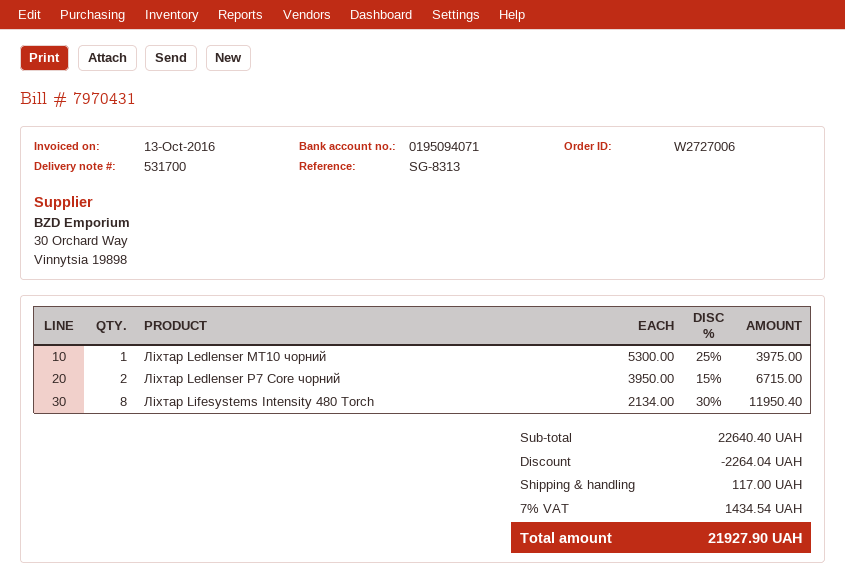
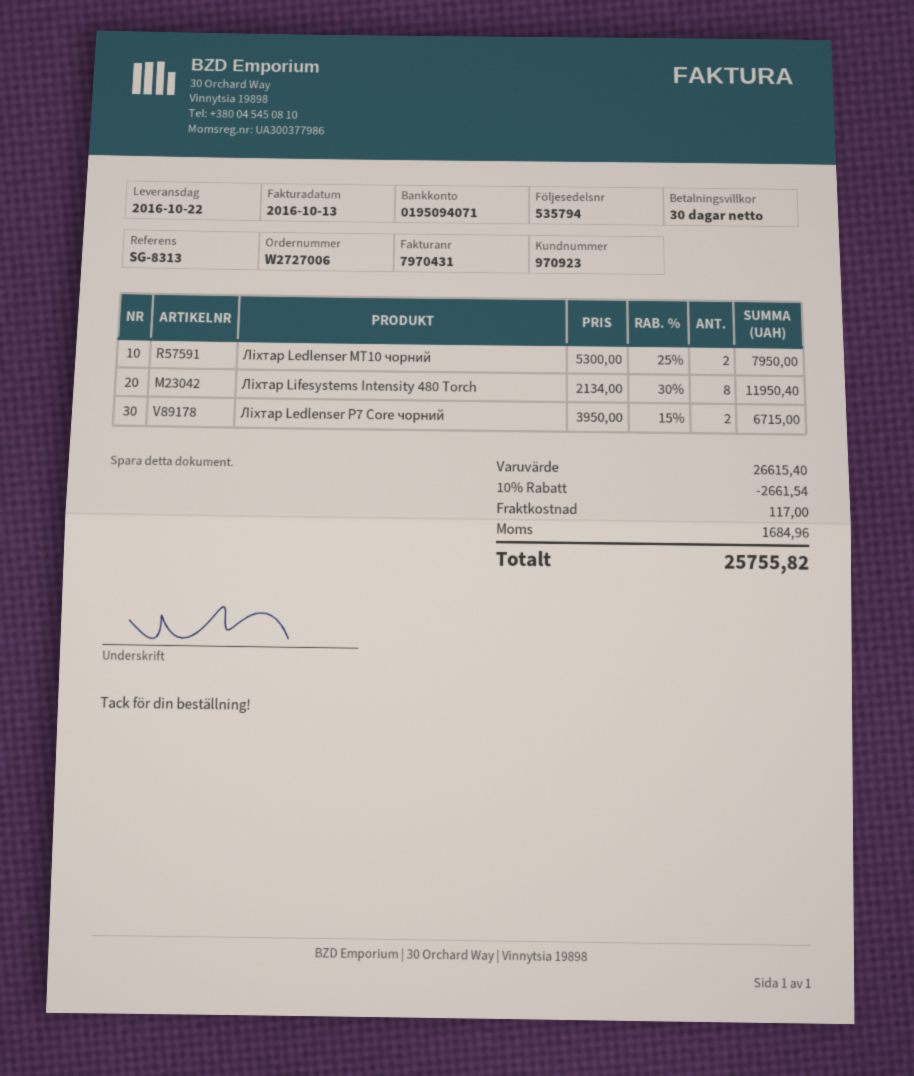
delivery note number: 531700 -> 535794
Ліхтар Ledlenser MT10 чорний: 1 x 5300.00 - 25% = 3975.00 -> 2 x 5300.00 - 25% = 7950.00
subtotal: 22640.40 -> 26615.40
discount: 2264.04 -> 2661.54
tax: 1434.54 -> 1684.96
total: 21927.90 -> 25755.82

